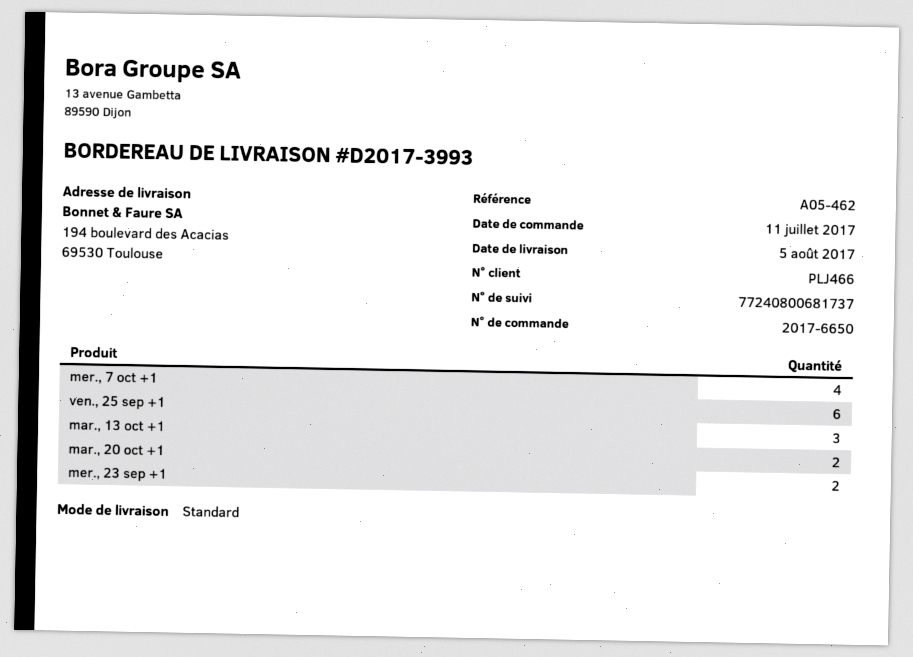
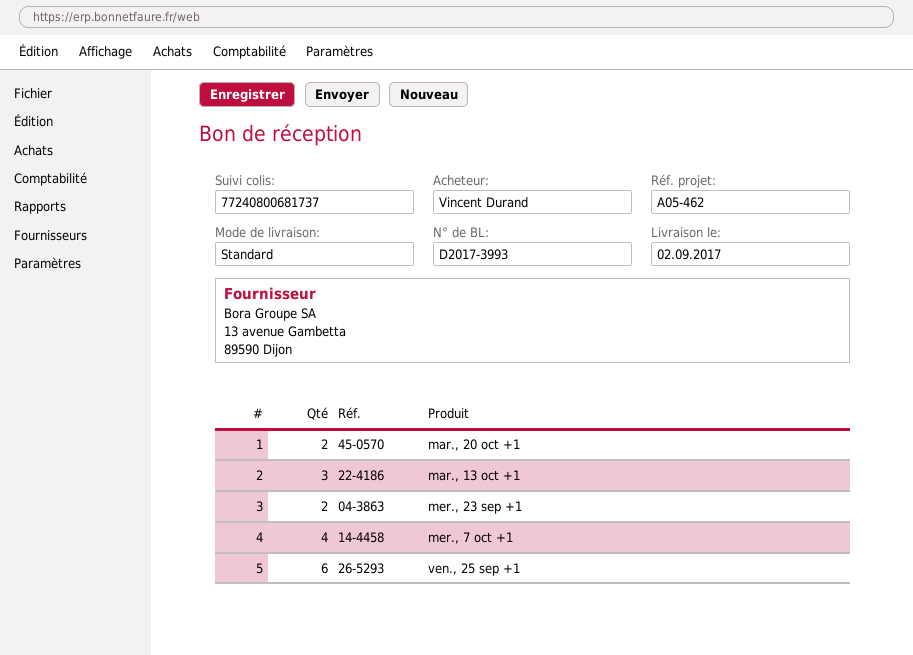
delivery date: 2017-08-05 -> 2017-09-02

